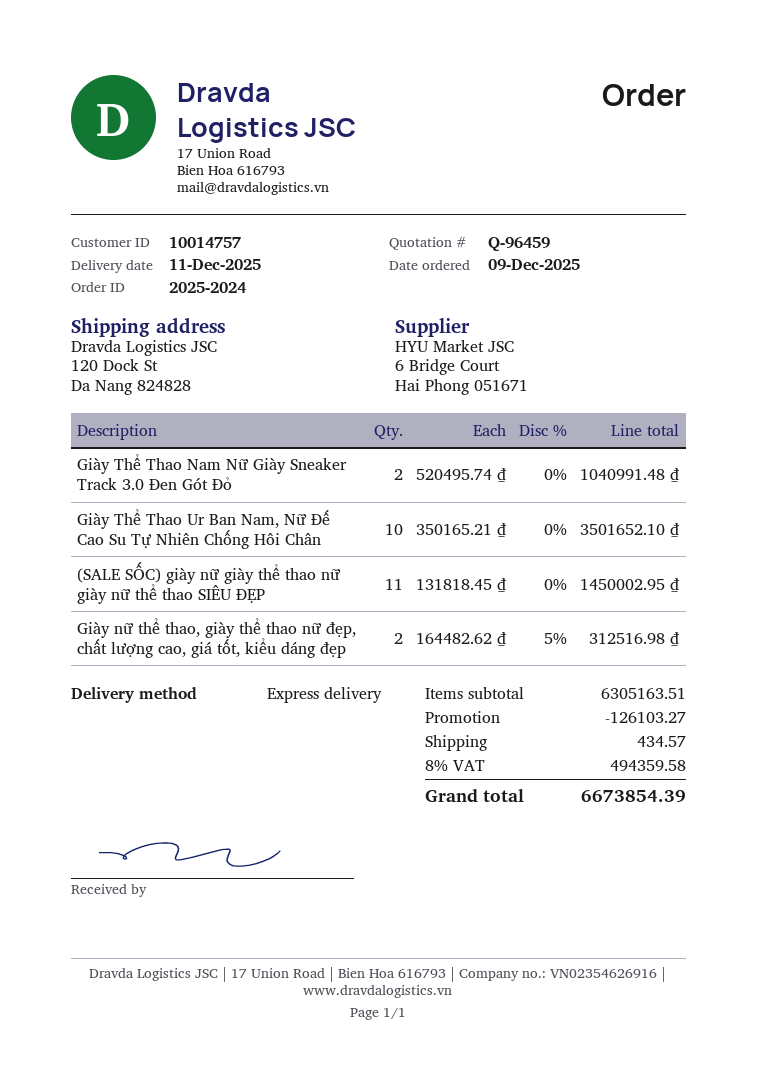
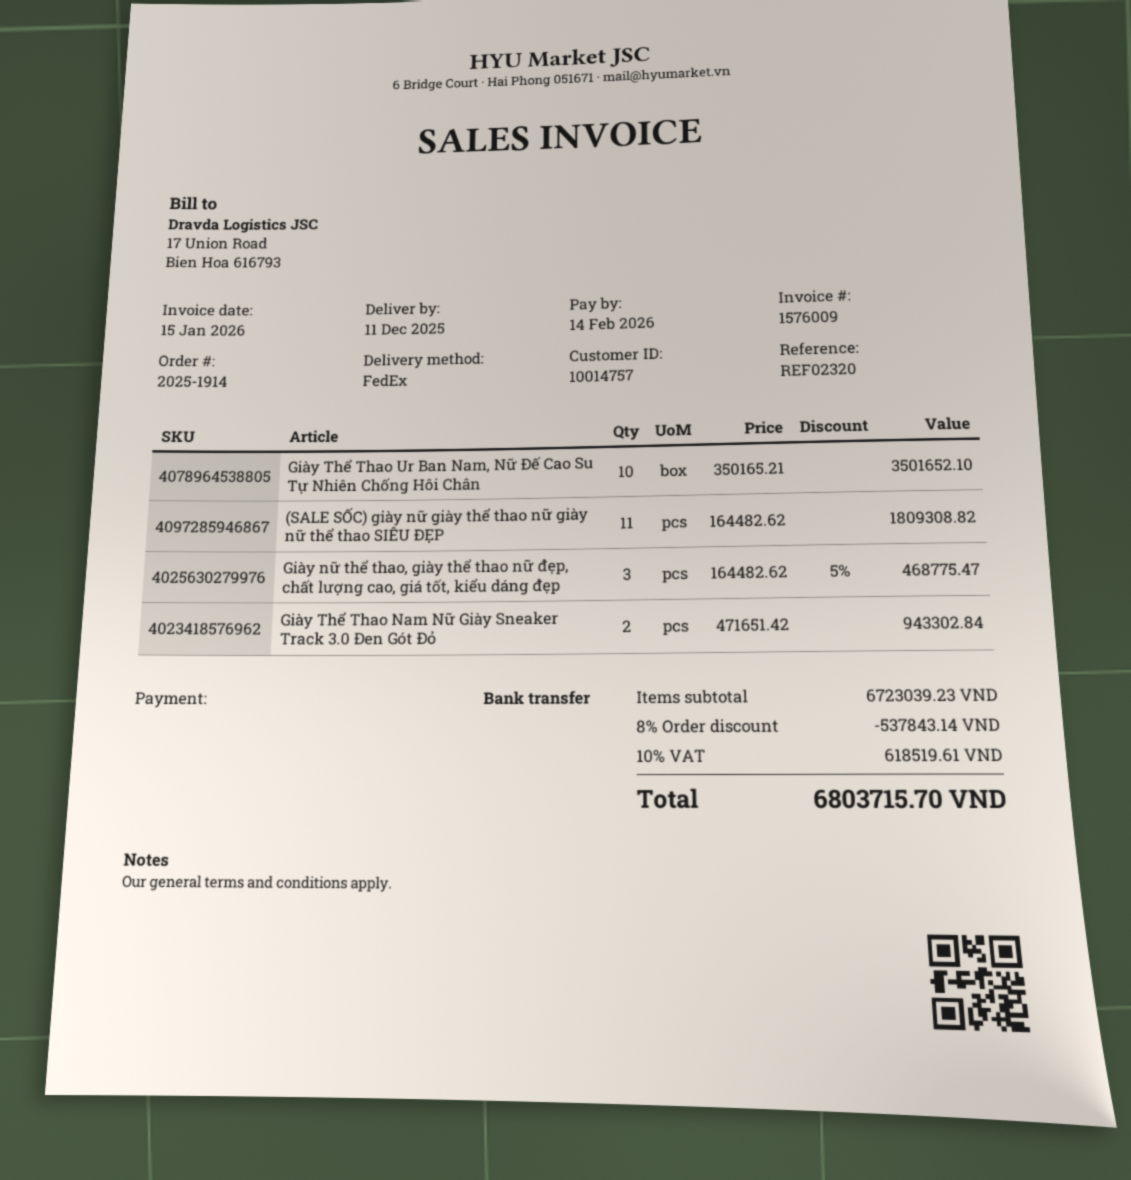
order number: 2025-2024 -> 2025-1914
shipping method: express -> FedEx
Giày Thể Thao Nam Nữ Giày Sneaker Track 3.0 Đen Gót Đỏ: 2 x 520495.74 = 1040991.48 -> 2 x 471651.42 = 943302.84
(SALE SỐC) giày nữ giày thể thao nữ giày nữ thể thao SIÊU ĐẸP: 11 x 131818.45 = 1450002.95 -> 11 x 164482.62 = 1809308.82
Giày nữ thể thao, giày thể thao nữ đẹp, chất lượng cao, giá tốt, kiểu dáng đẹp: 2 x 164482.62 - 5% = 312516.98 -> 3 x 164482.62 - 5% = 468775.47
subtotal: 6305163.51 -> 6723039.23
discount: 126103.27 -> 537843.14
shipping: 434.57 -> none
tax: 8% = 494359.58 -> 10% = 618519.61
total: 6673854.39 -> 6803715.70

